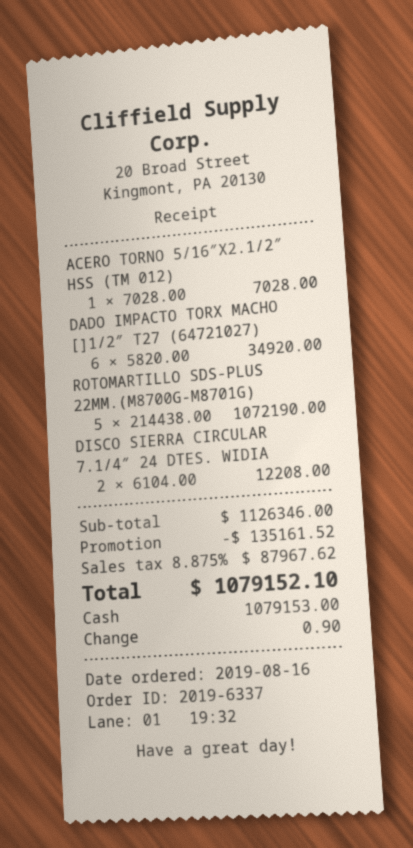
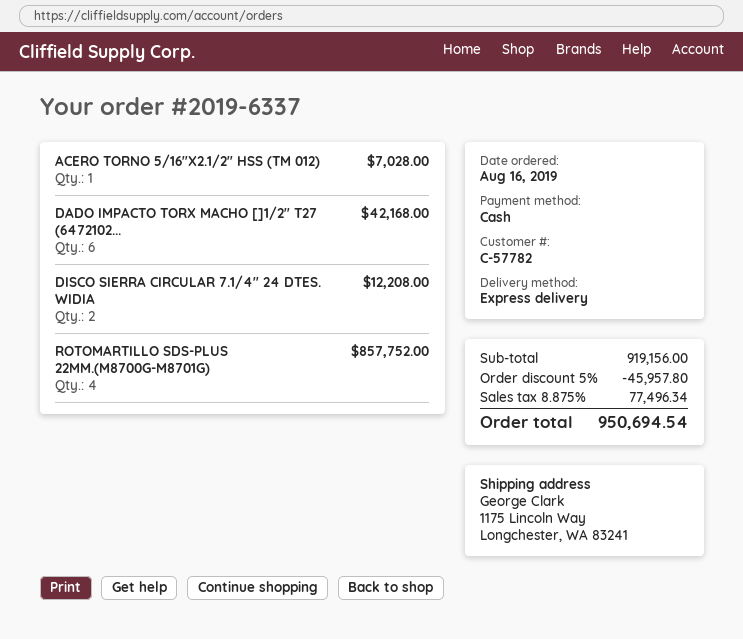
DADO IMPACTO TORX MACHO []1/2″ T27 (64721027): 6 for 34920.00 -> 6 for 42168.00
ROTOMARTILLO SDS-PLUS 22MM.(M8700G-M8701G): 5 for 1072190.00 -> 4 for 857752.00
subtotal: 1126346.00 -> 919156.00
discount: 135161.52 -> 45957.80
tax: 8.875% = 87967.62 -> 8.875% = 77496.34
total: 1079152.10 -> 950694.54

